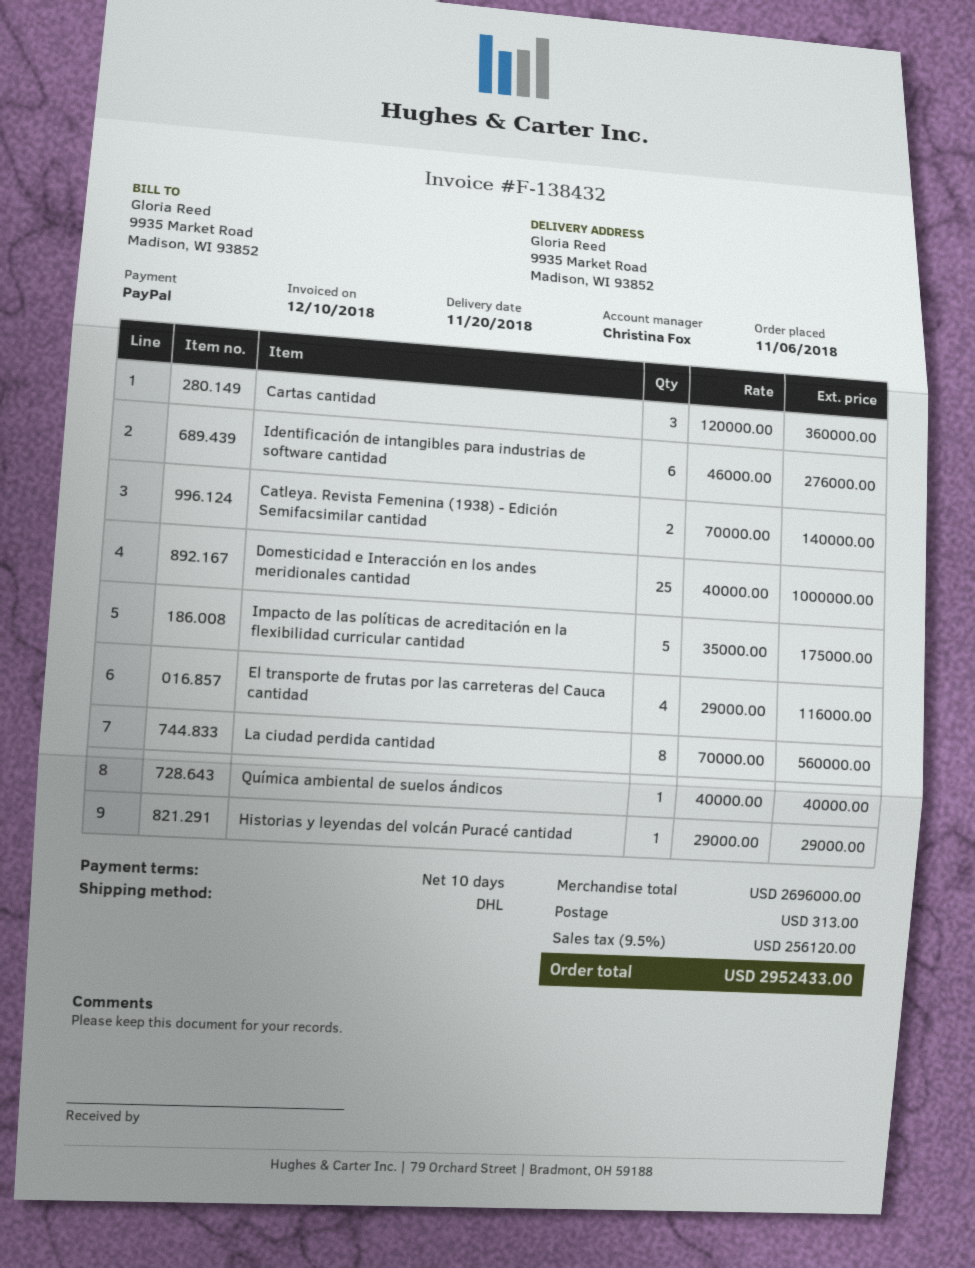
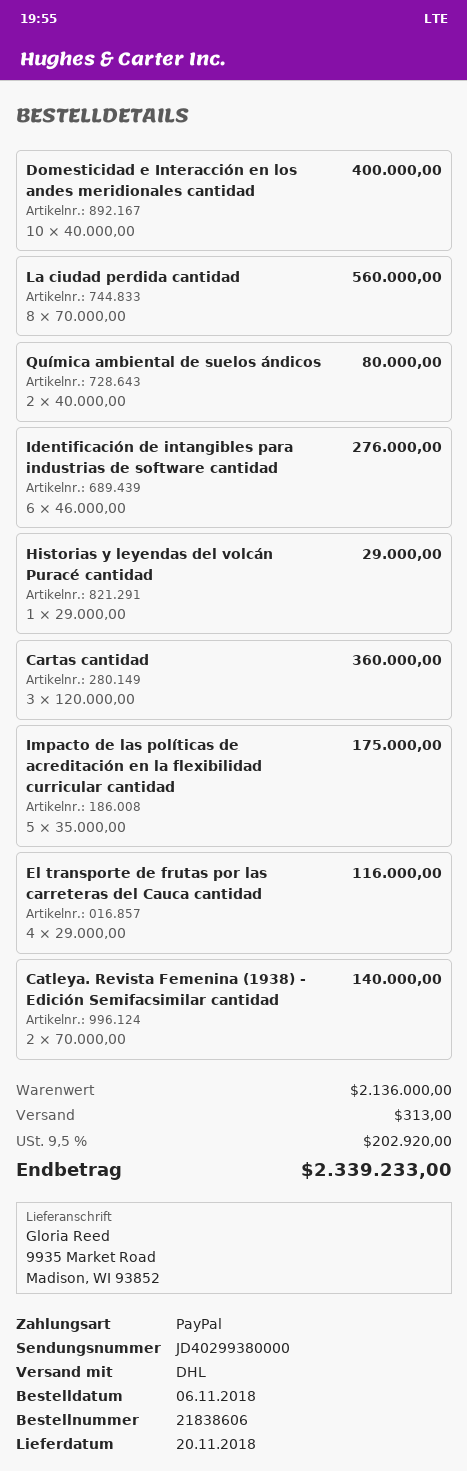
Domesticidad e Interacción en los andes meridionales cantidad: 25 x 40000.00 = 1000000.00 -> 10 x 40000.00 = 400000.00
Química ambiental de suelos ándicos: 1 x 40000.00 = 40000.00 -> 2 x 40000.00 = 80000.00
subtotal: 2696000.00 -> 2136000.00
tax: 9.5% = 256120.00 -> 9.5% = 202920.00
total: 2952433.00 -> 2339233.00

